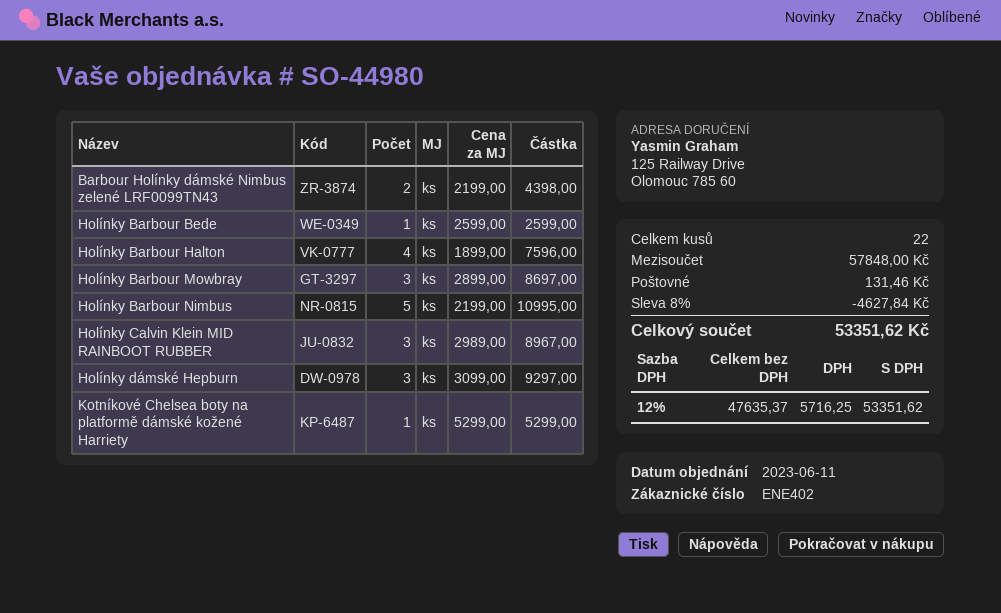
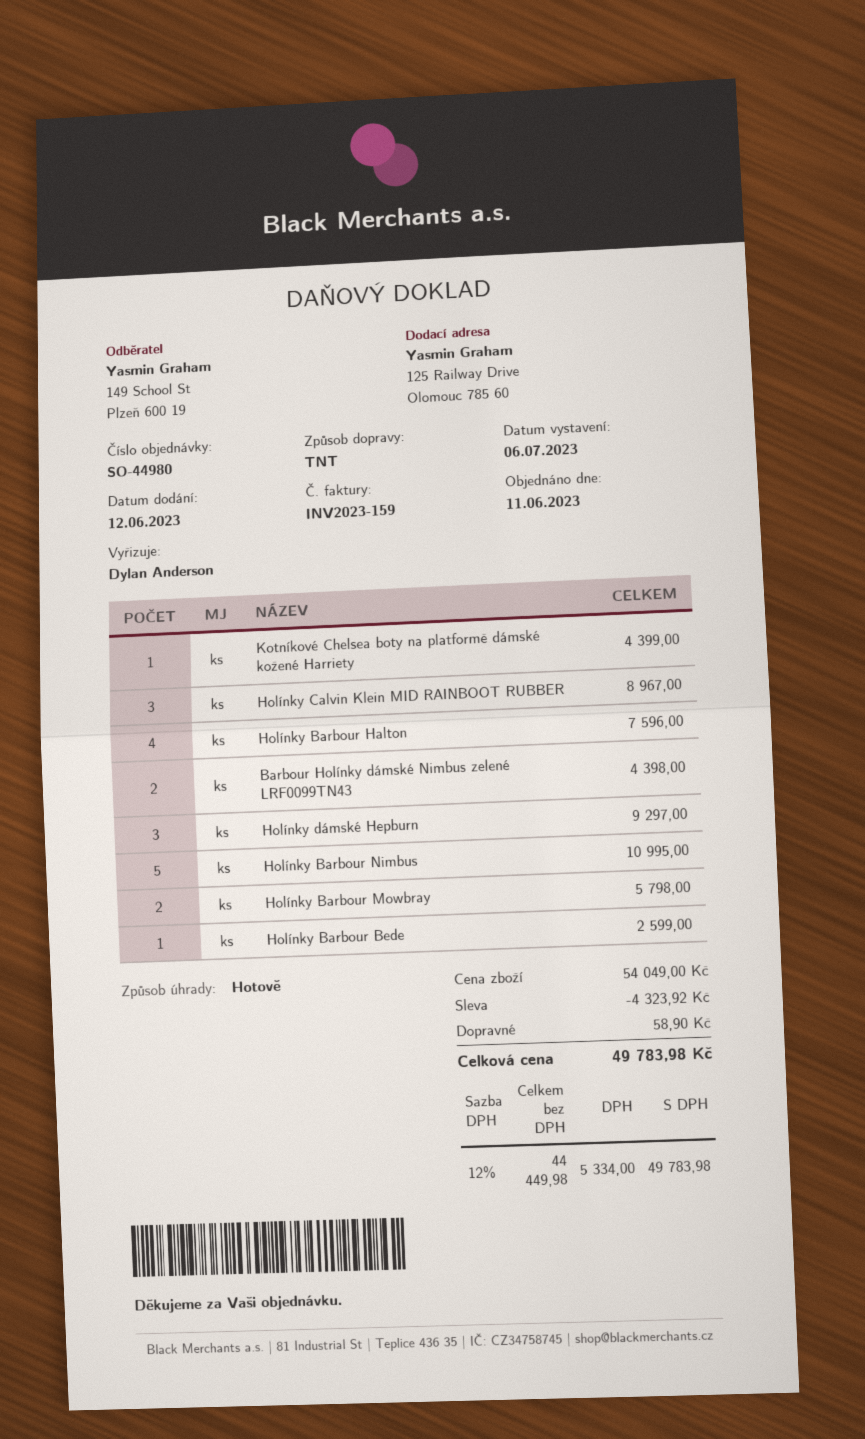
Holínky Barbour Mowbray: 3 for 8697.00 -> 2 for 5798.00
Kotníkové Chelsea boty na platformě dámské kožené Harriety: 1 for 5299.00 -> 1 for 4399.00
subtotal: 57848.00 -> 54049.00
discount: 4627.84 -> 4323.92
shipping: 131.46 -> 58.90
net: 47635.37 -> 44449.98
tax: 12% = 5716.25 -> 12% = 5334.00
total: 53351.62 -> 49783.98

